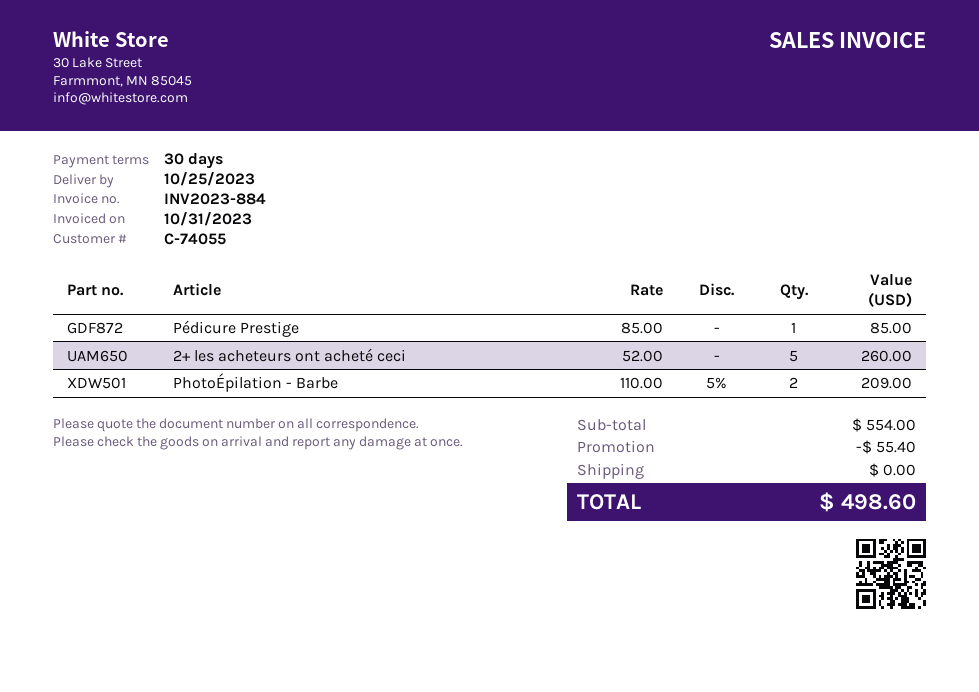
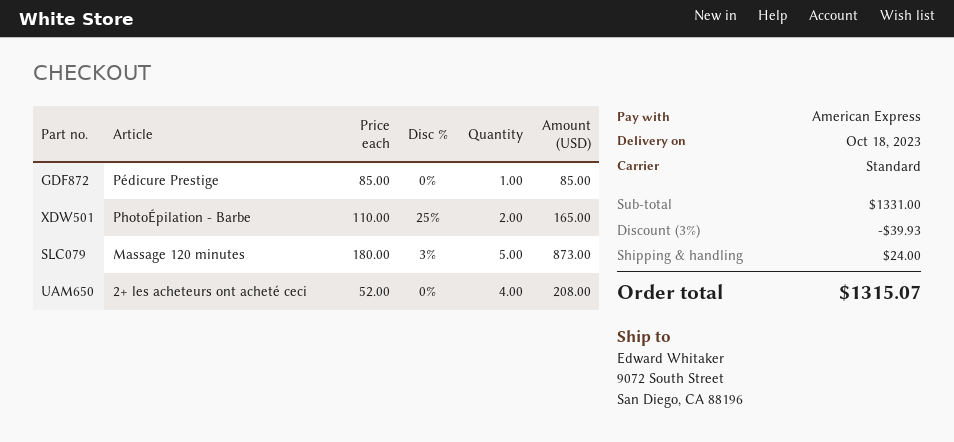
delivery date: 2023-10-25 -> 2023-10-18
2+ les acheteurs ont acheté ceci: 5 x 52.00 = 260.00 -> 4 x 52.00 = 208.00
PhotoÉpilation - Barbe: 2 x 110.00 - 5% = 209.00 -> 2 x 110.00 - 25% = 165.00
Massage 120 minutes: none -> 5 x 180.00 - 3% = 873.00
subtotal: 554.00 -> 1331.00
discount: 55.40 -> 39.93
shipping: 0.00 -> 24.00
total: 498.60 -> 1315.07

